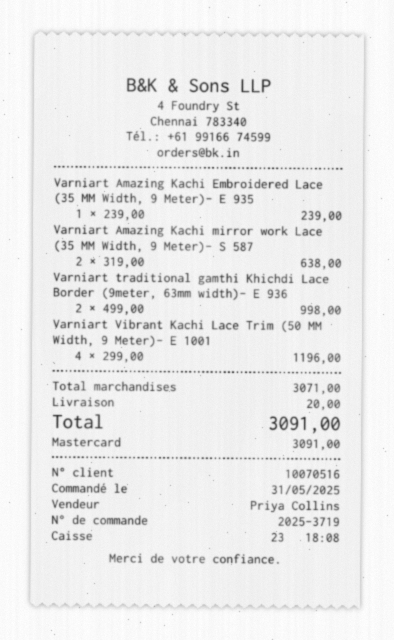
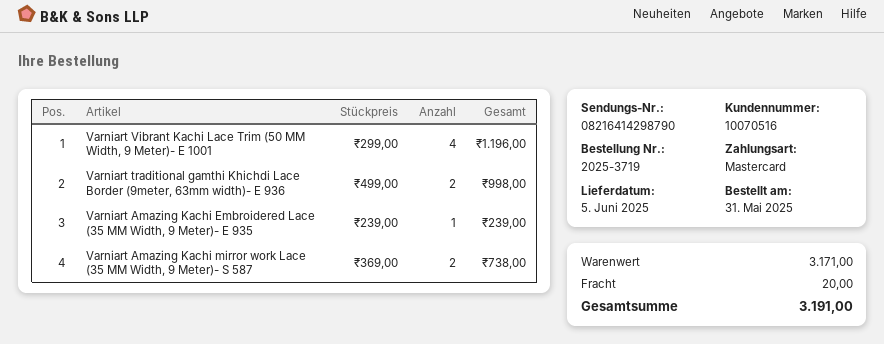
Varniart Amazing Kachi mirror work Lace (35 MM Width, 9 Meter)- S 587: 2 x 319.00 = 638.00 -> 2 x 369.00 = 738.00
subtotal: 3071.00 -> 3171.00
total: 3091.00 -> 3191.00

